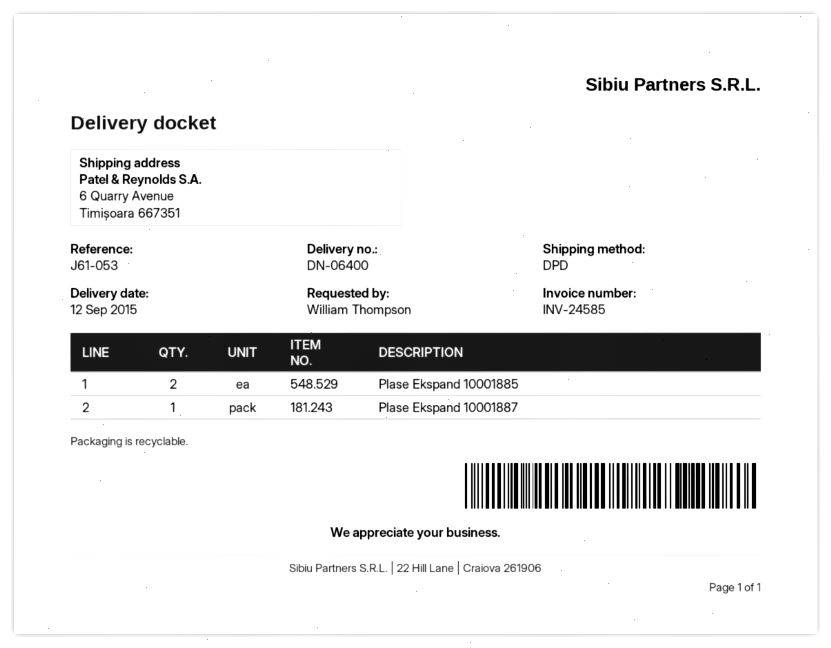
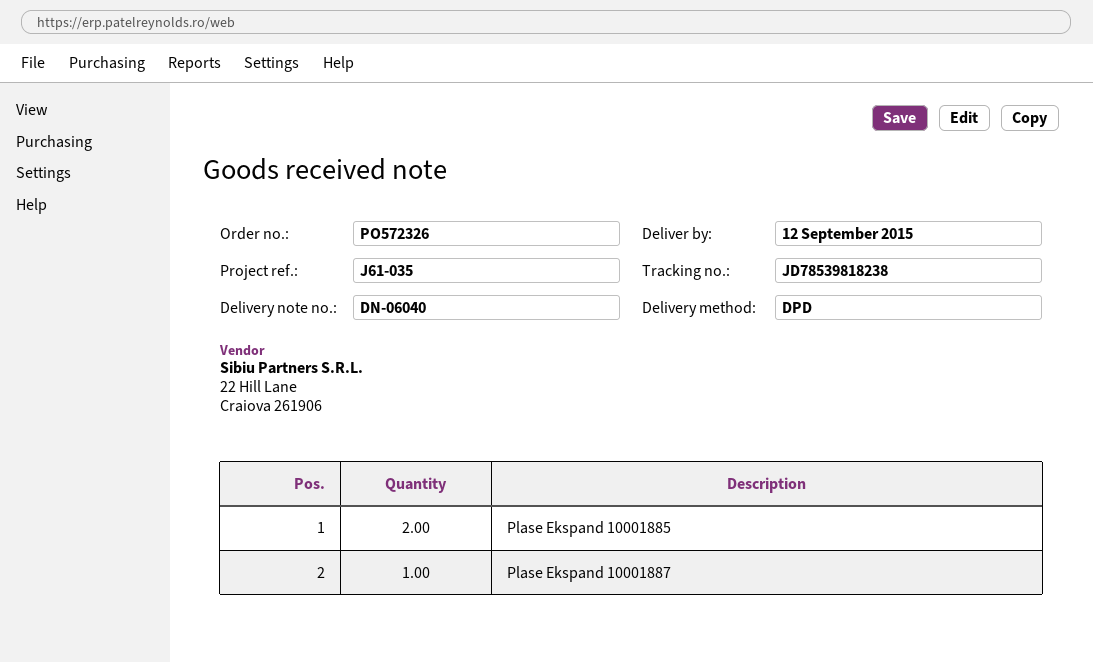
delivery note number: DN-06400 -> DN-06040
reference: J61-053 -> J61-035

